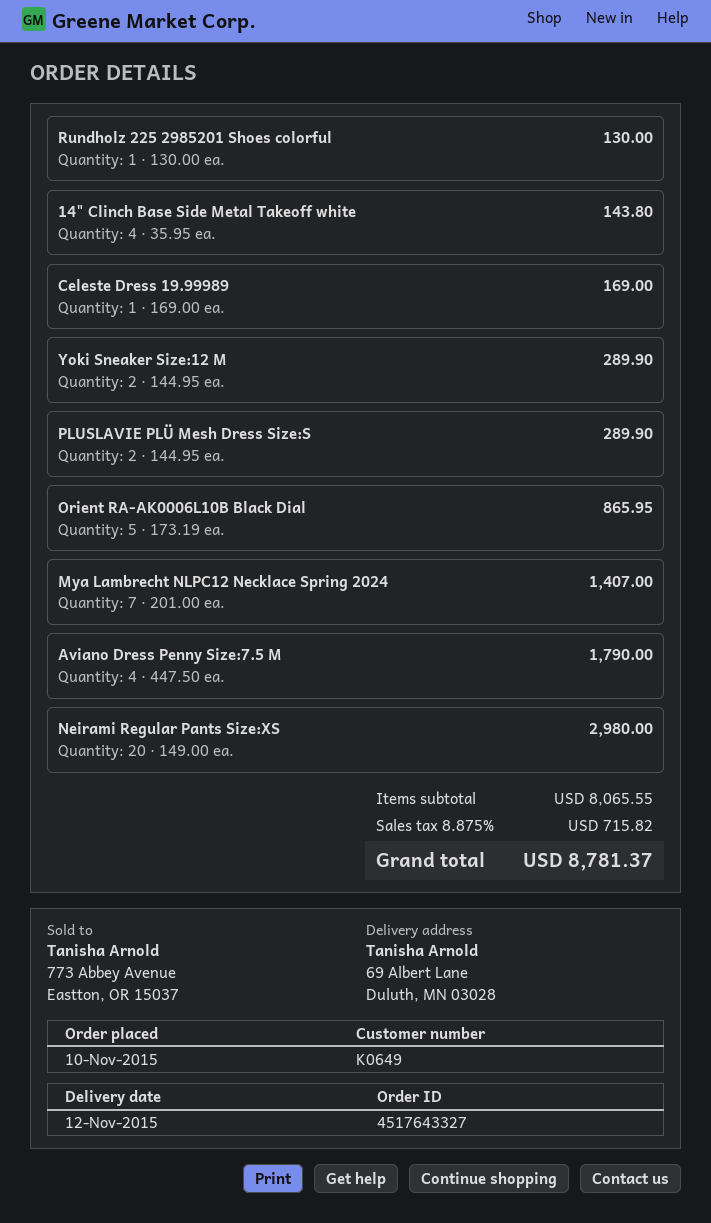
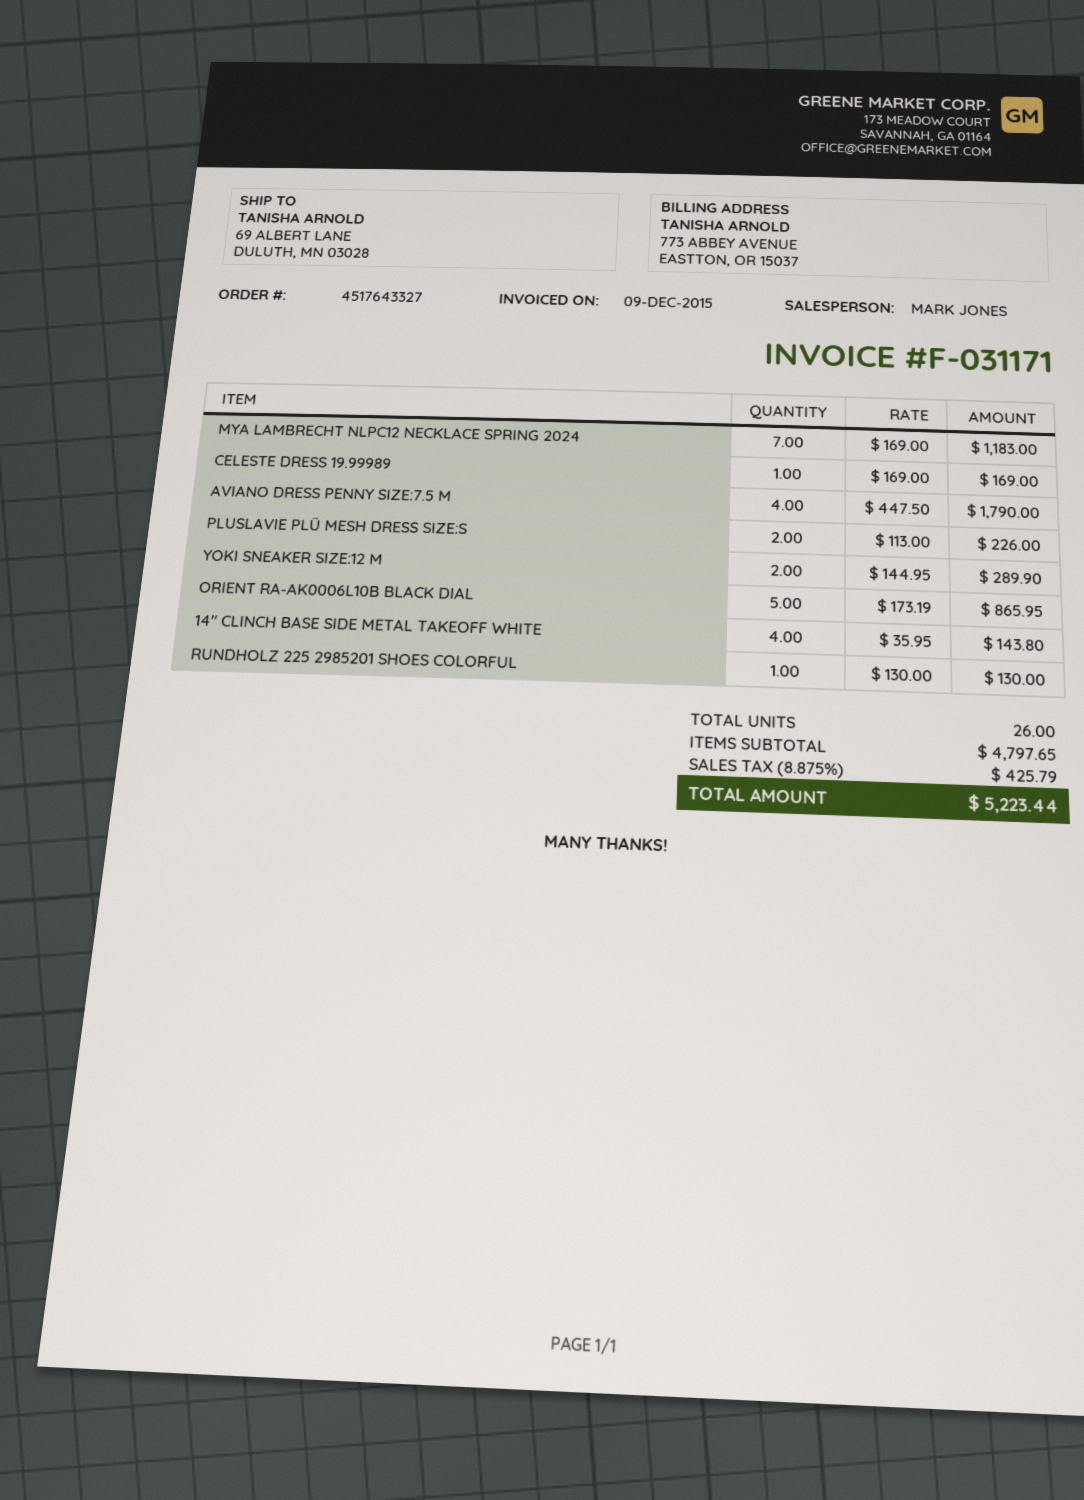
PLUSLAVIE PLÜ Mesh Dress Size:S: 2 x 144.95 = 289.90 -> 2 x 113.00 = 226.00
Mya Lambrecht NLPC12 Necklace Spring 2024: 7 x 201.00 = 1407.00 -> 7 x 169.00 = 1183.00
Neirami Regular Pants Size:XS: 20 x 149.00 = 2980.00 -> none
subtotal: 8065.55 -> 4797.65
tax: 8.875% = 715.82 -> 8.875% = 425.79
total: 8781.37 -> 5223.44

